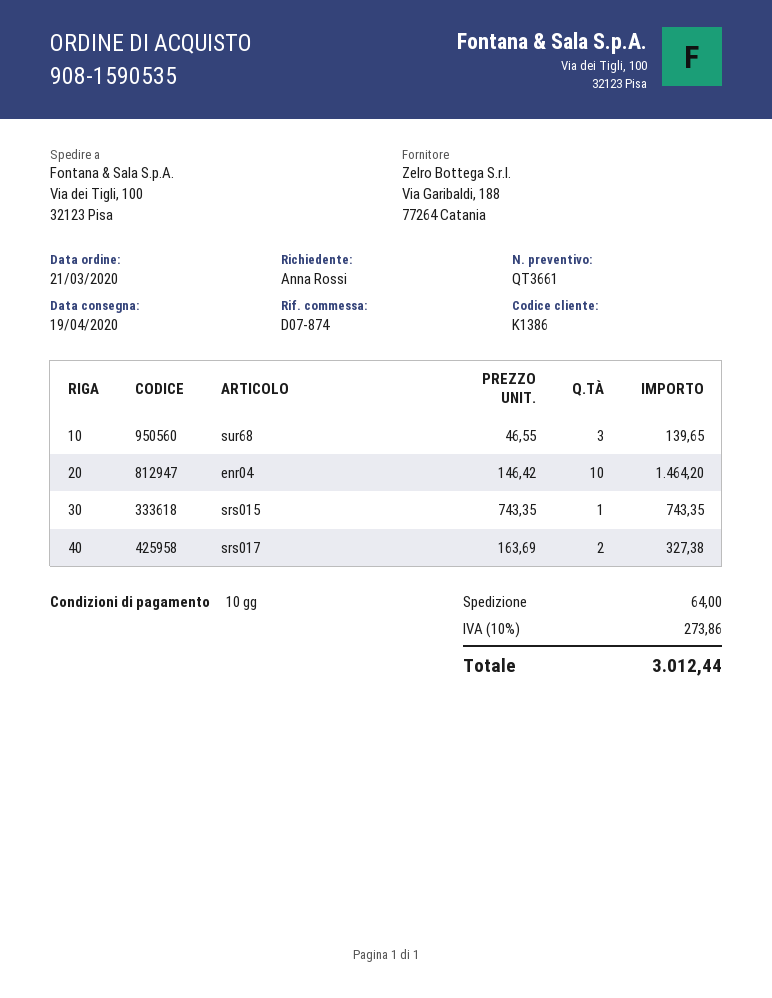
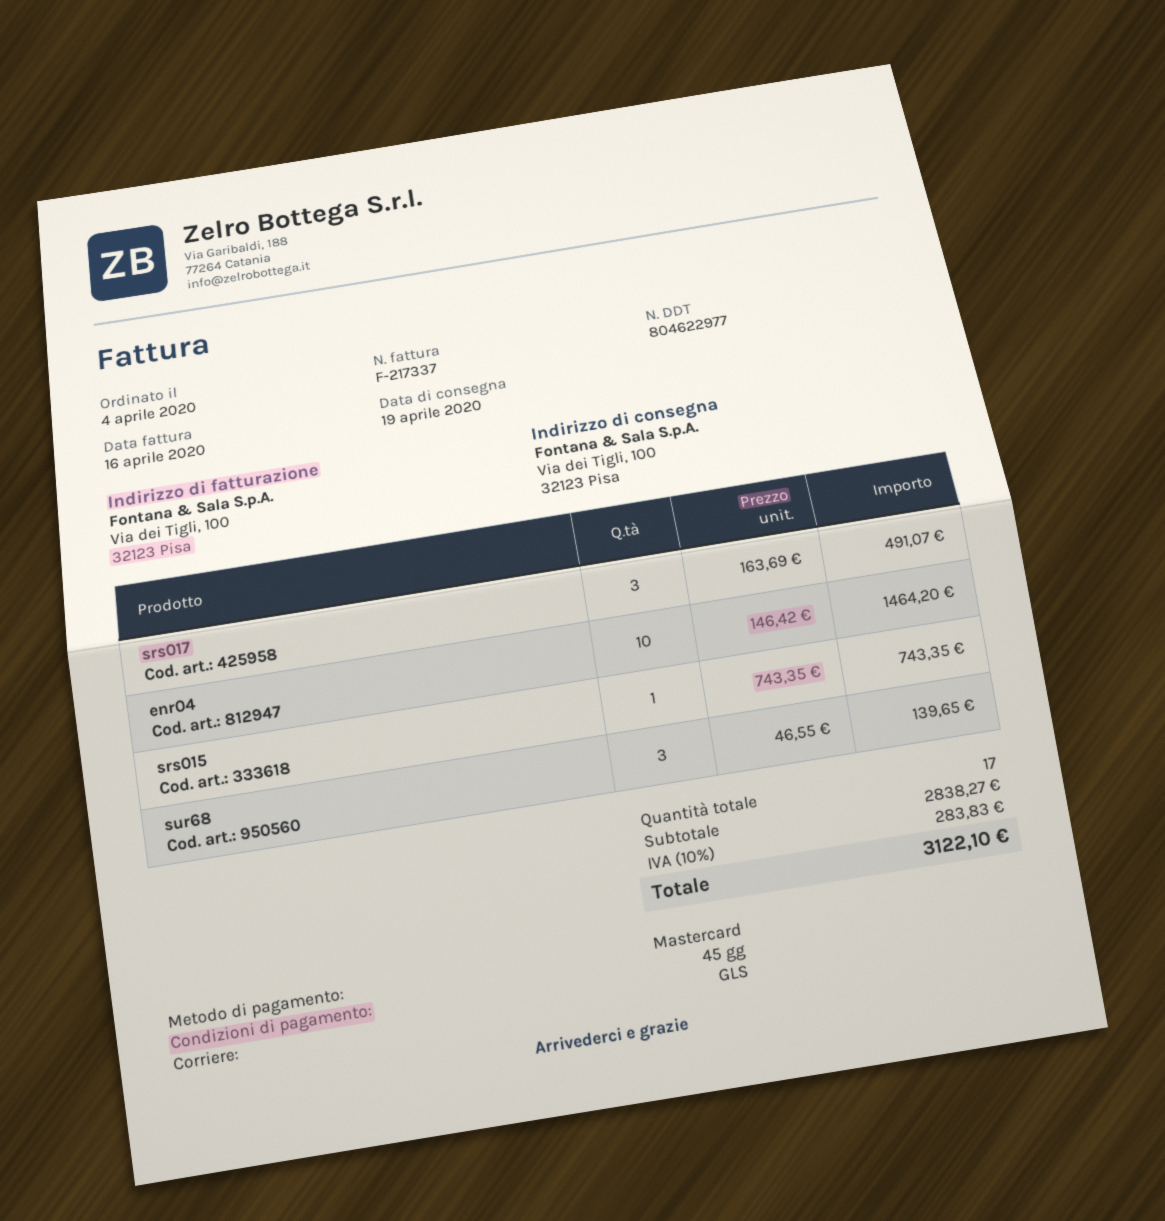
order date: 2020-03-21 -> 2020-04-04
payment terms: 10 days -> 45 days
srs017: 2 x 163.69 = 327.38 -> 3 x 163.69 = 491.07
shipping: 64.00 -> none
tax: 10% = 273.86 -> 10% = 283.83
total: 3012.44 -> 3122.10

